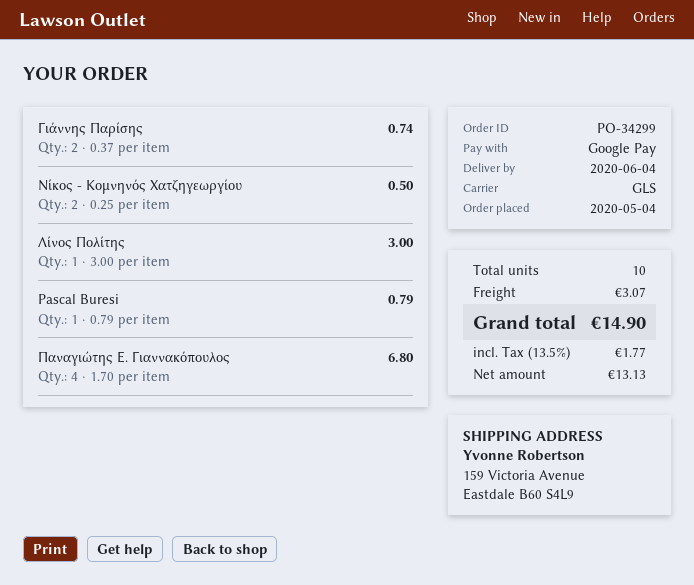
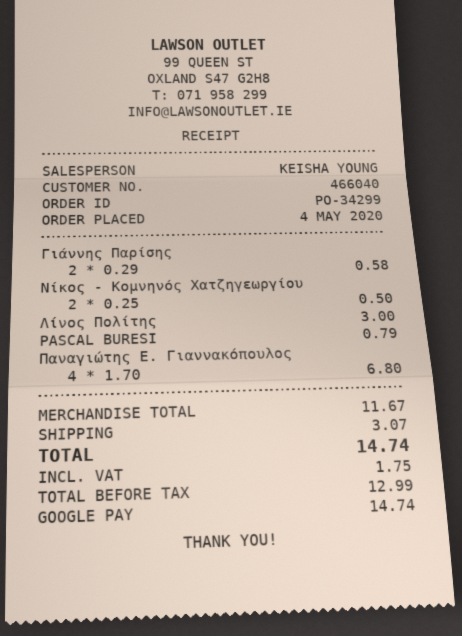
Γιάννης Παρίσης: 2 x 0.37 = 0.74 -> 2 x 0.29 = 0.58
net: 13.13 -> 12.99
tax: 1.77 -> 1.75
total: 14.90 -> 14.74

